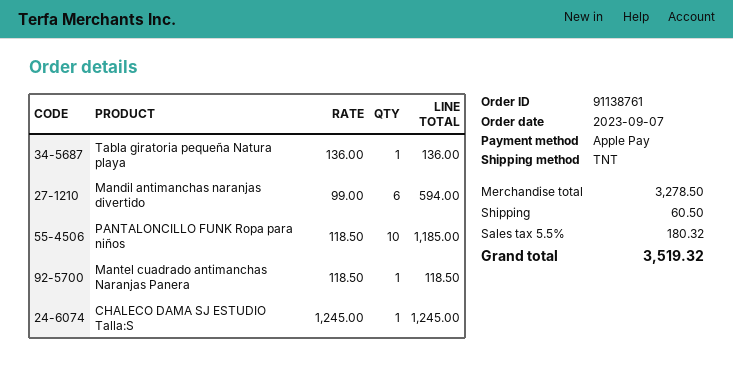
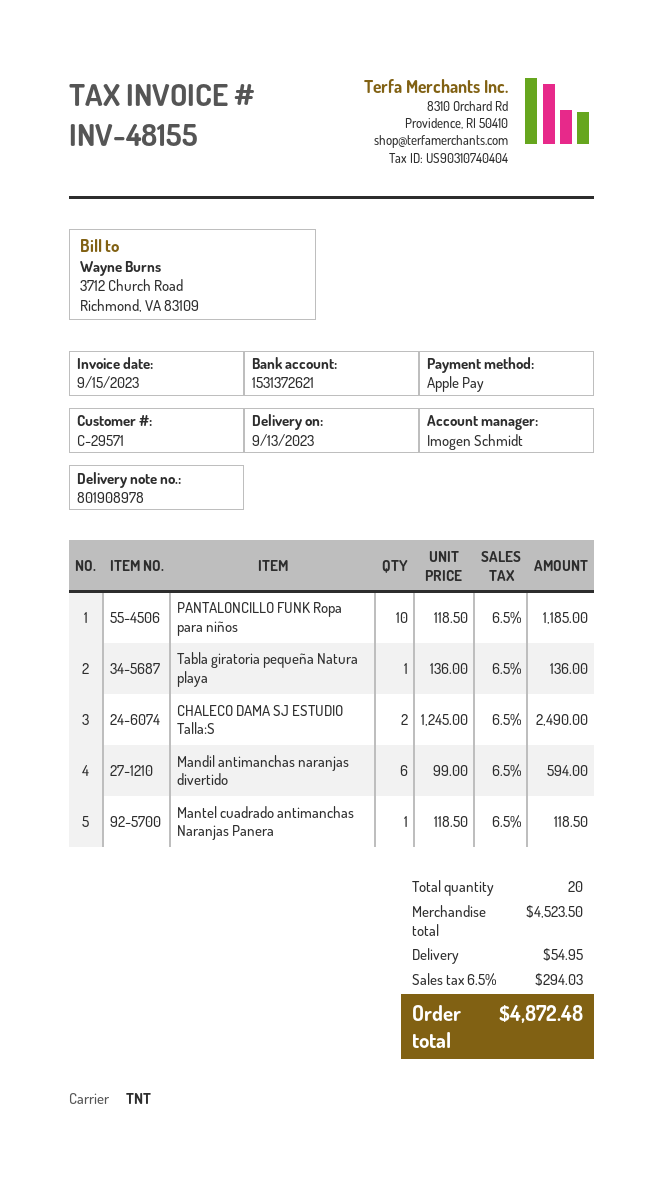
CHALECO DAMA SJ ESTUDIO Talla:S: 1 x 1245.00 = 1245.00 -> 2 x 1245.00 = 2490.00
subtotal: 3278.50 -> 4523.50
shipping: 60.50 -> 54.95
tax: 5.5% = 180.32 -> 6.5% = 294.03
total: 3519.32 -> 4872.48

